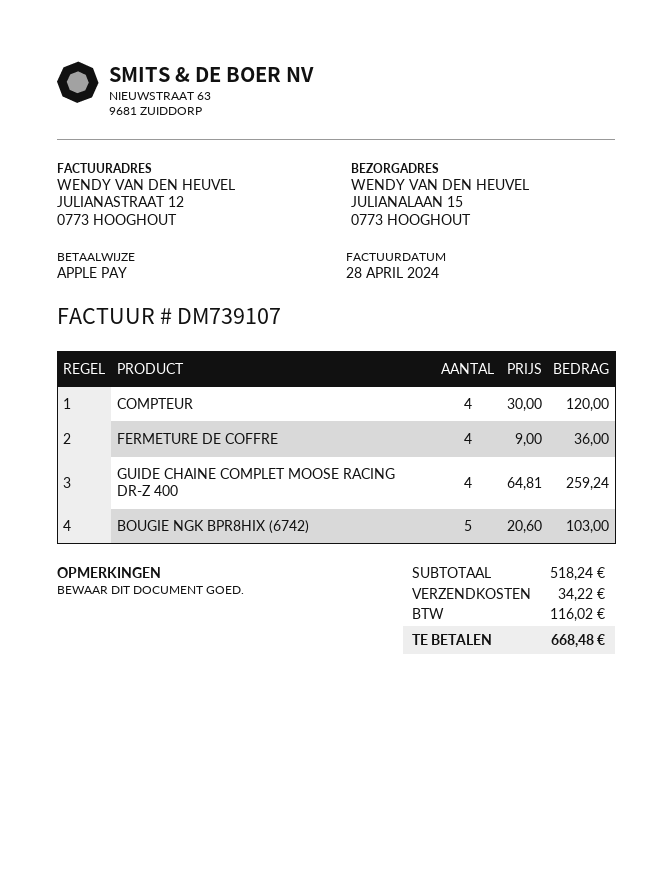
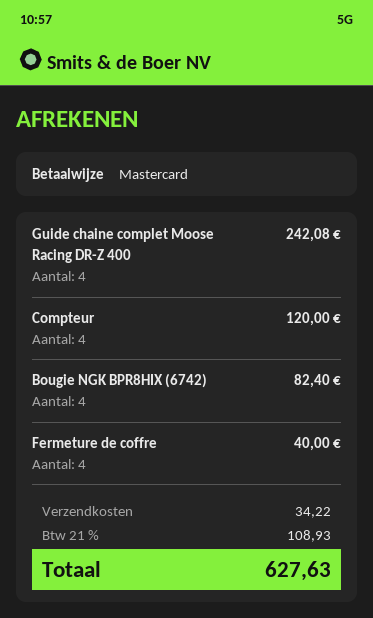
payment method: Apple Pay -> Mastercard
FERMETURE DE COFFRE: 4 for 36.00 -> 4 for 40.00
GUIDE CHAINE COMPLET MOOSE RACING DR-Z 400: 4 for 259.24 -> 4 for 242.08
BOUGIE NGK BPR8HIX (6742): 5 for 103.00 -> 4 for 82.40
tax: 116.02 -> 108.93
total: 668.48 -> 627.63

